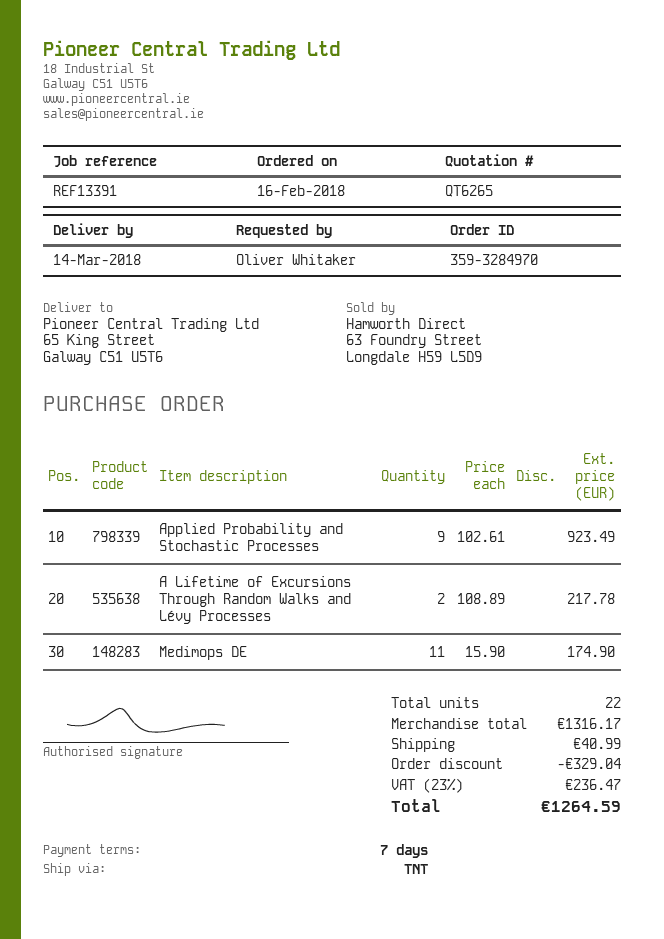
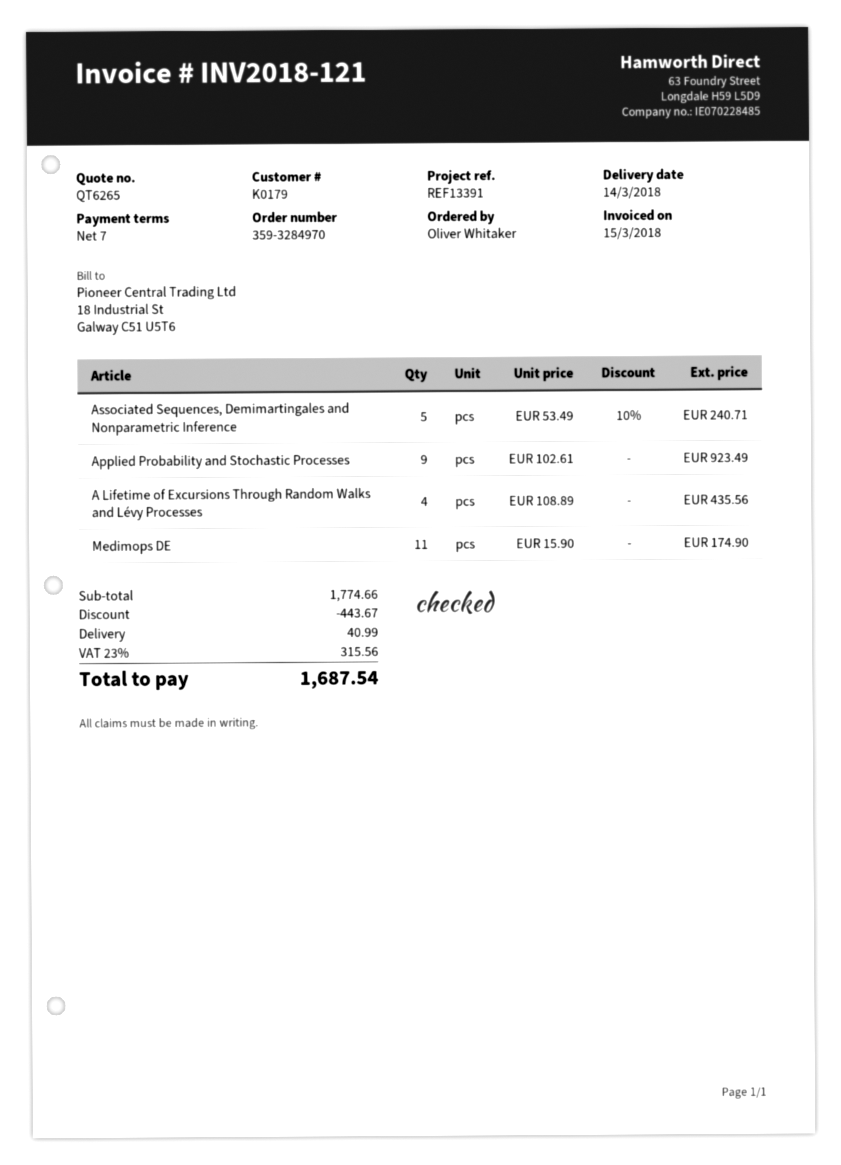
A Lifetime of Excursions Through Random Walks and Lévy Processes: 2 x 108.89 = 217.78 -> 4 x 108.89 = 435.56
Associated Sequences, Demimartingales and Nonparametric Inference: none -> 5 x 53.49 - 10% = 240.71
subtotal: 1316.17 -> 1774.66
discount: 329.04 -> 443.67
tax: 23% = 236.47 -> 23% = 315.56
total: 1264.59 -> 1687.54

